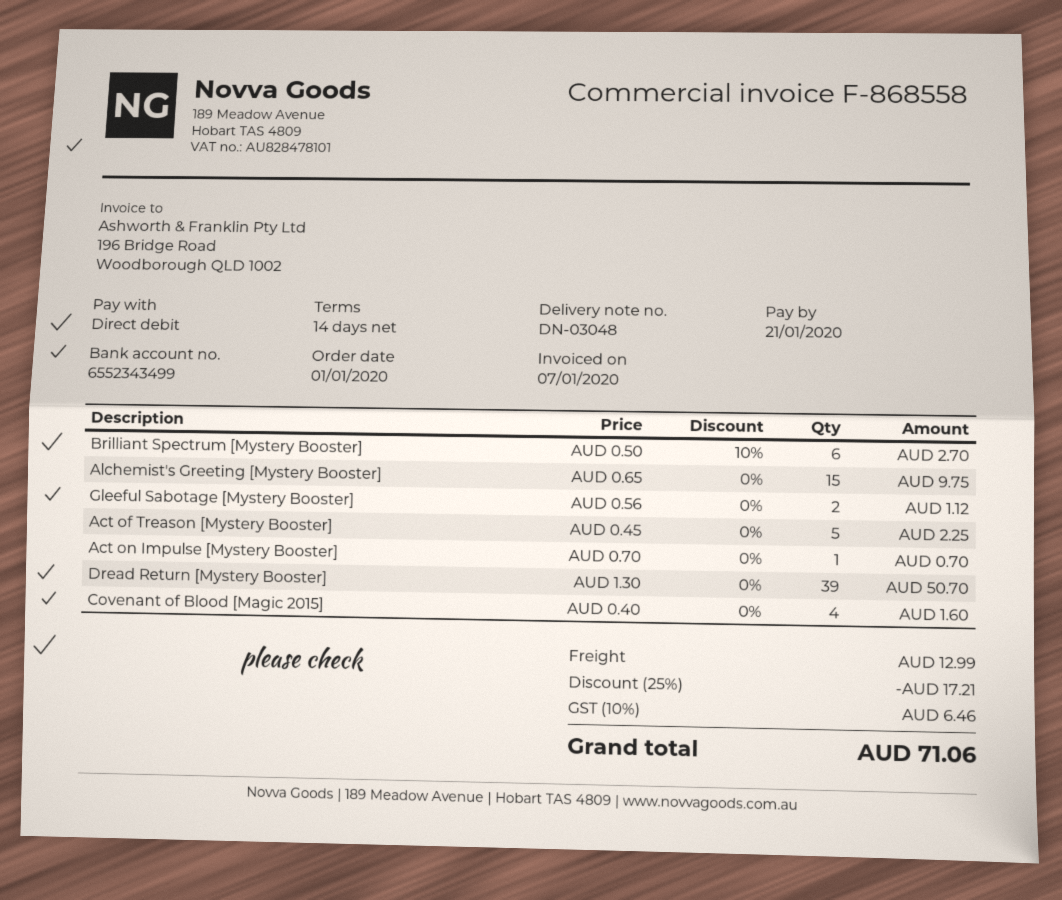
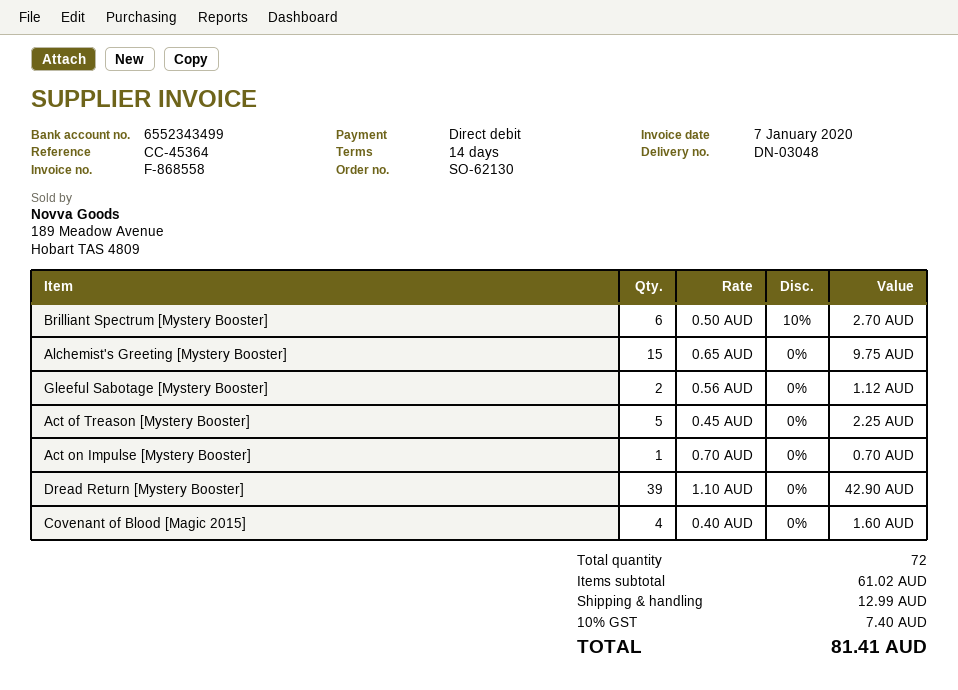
Dread Return [Mystery Booster]: 39 x 1.30 = 50.70 -> 39 x 1.10 = 42.90
discount: 25% = 17.21 -> none
tax: 10% = 6.46 -> 10% = 7.40
total: 71.06 -> 81.41

